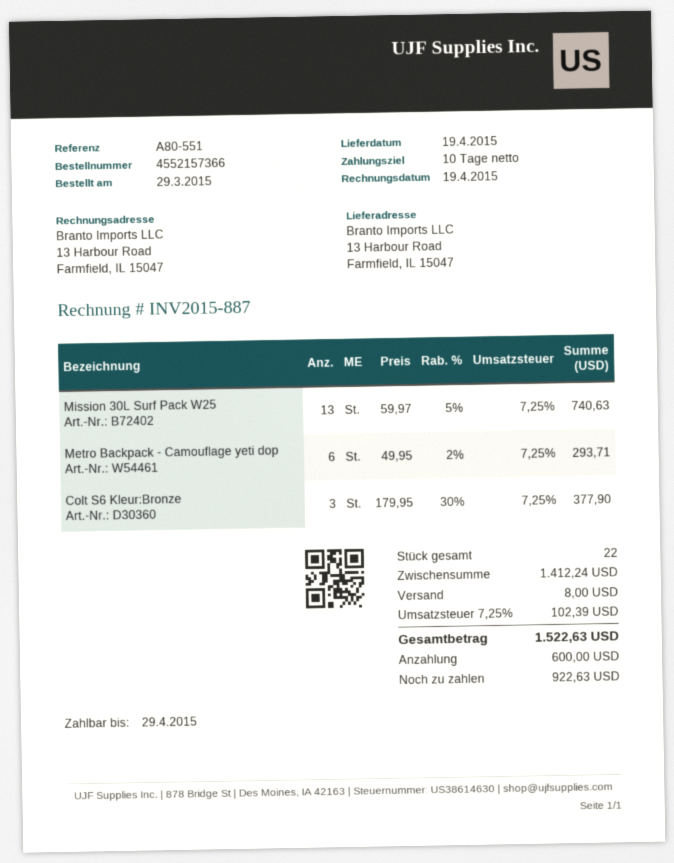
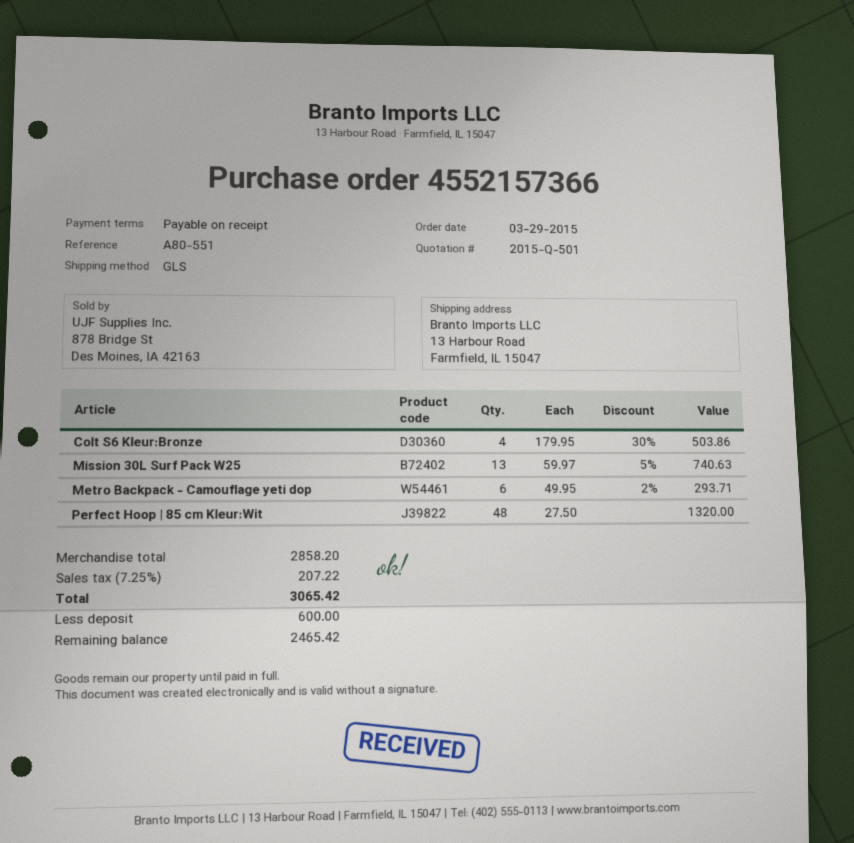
payment terms: 10 days -> on receipt
Colt S6 Kleur:Bronze: 3 x 179.95 - 30% = 377.90 -> 4 x 179.95 - 30% = 503.86
Perfect Hoop | 85 cm Kleur:Wit: none -> 48 x 27.50 = 1320.00
subtotal: 1412.24 -> 2858.20
shipping: 8.00 -> none
tax: 7.25% = 102.39 -> 7.25% = 207.22
total: 1522.63 -> 3065.42
balance: 922.63 -> 2465.42

